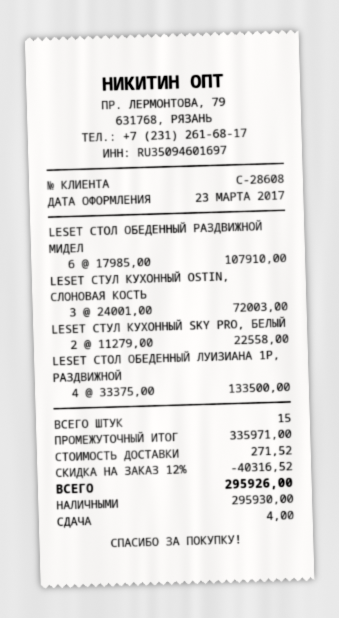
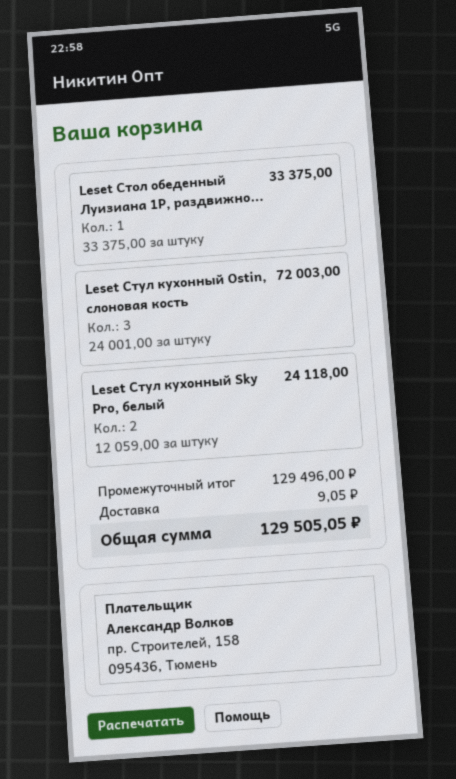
LESET СТОЛ ОБЕДЕННЫЙ РАЗДВИЖНОЙ МИДЕЛ: 6 x 17985.00 = 107910.00 -> none
LESET СТУЛ КУХОННЫЙ SKY PRO, БЕЛЫЙ: 2 x 11279.00 = 22558.00 -> 2 x 12059.00 = 24118.00
LESET СТОЛ ОБЕДЕННЫЙ ЛУИЗИАНА 1Р, РАЗДВИЖНОЙ: 4 x 33375.00 = 133500.00 -> 1 x 33375.00 = 33375.00
subtotal: 335971.00 -> 129496.00
discount: 12% = 40316.52 -> none
shipping: 271.52 -> 9.05
total: 295926.00 -> 129505.05

